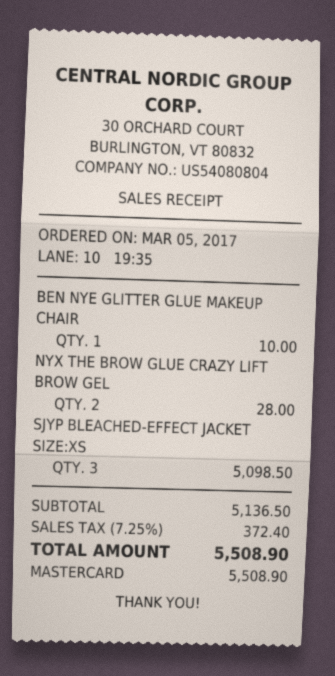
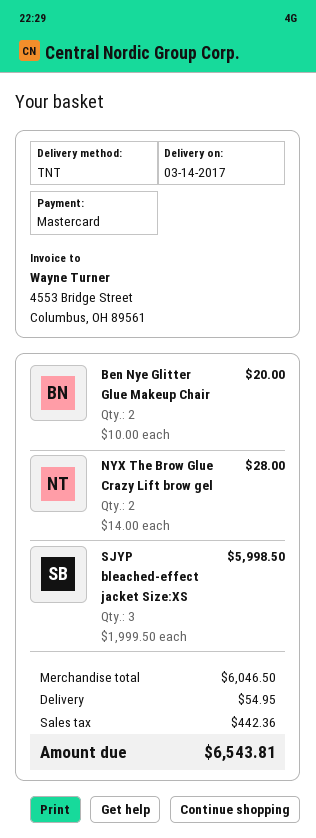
BEN NYE GLITTER GLUE MAKEUP CHAIR: 1 for 10.00 -> 2 for 20.00
SJYP BLEACHED-EFFECT JACKET SIZE:XS: 3 for 5098.50 -> 3 for 5998.50
subtotal: 5136.50 -> 6046.50
shipping: none -> 54.95
tax: 372.40 -> 442.36
total: 5508.90 -> 6543.81

